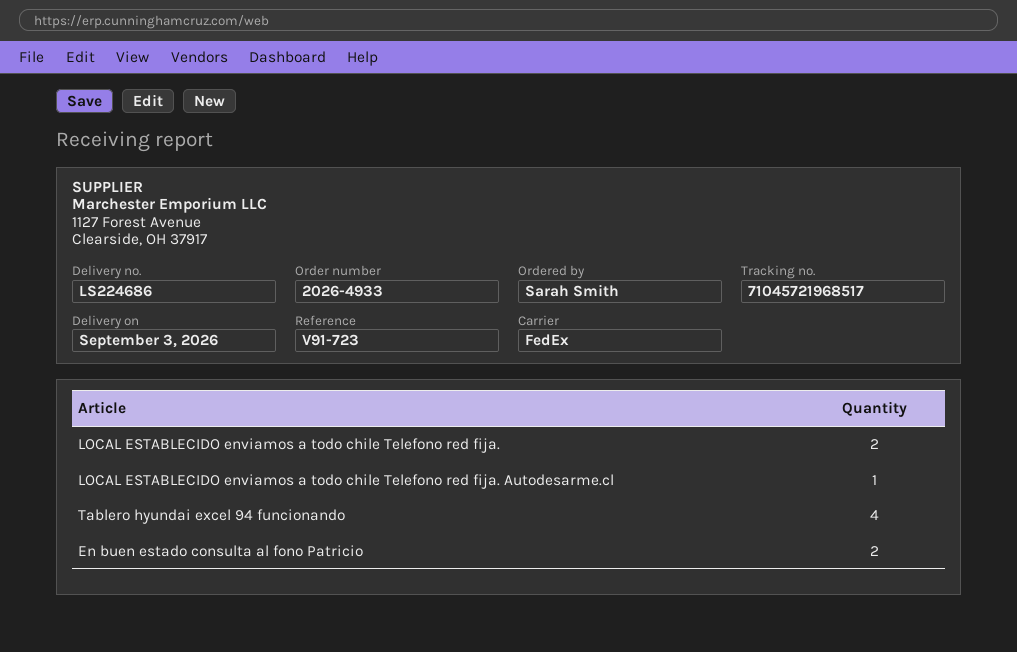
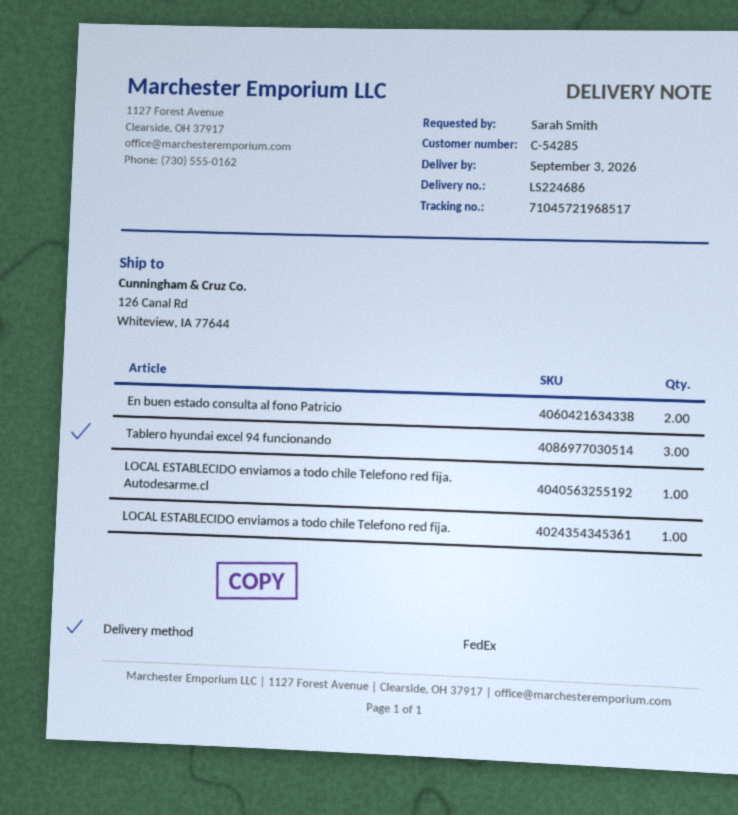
LOCAL ESTABLECIDO enviamos a todo chile Telefono red fija.: 2 -> 1
Tablero hyundai excel 94 funcionando: 4 -> 3

